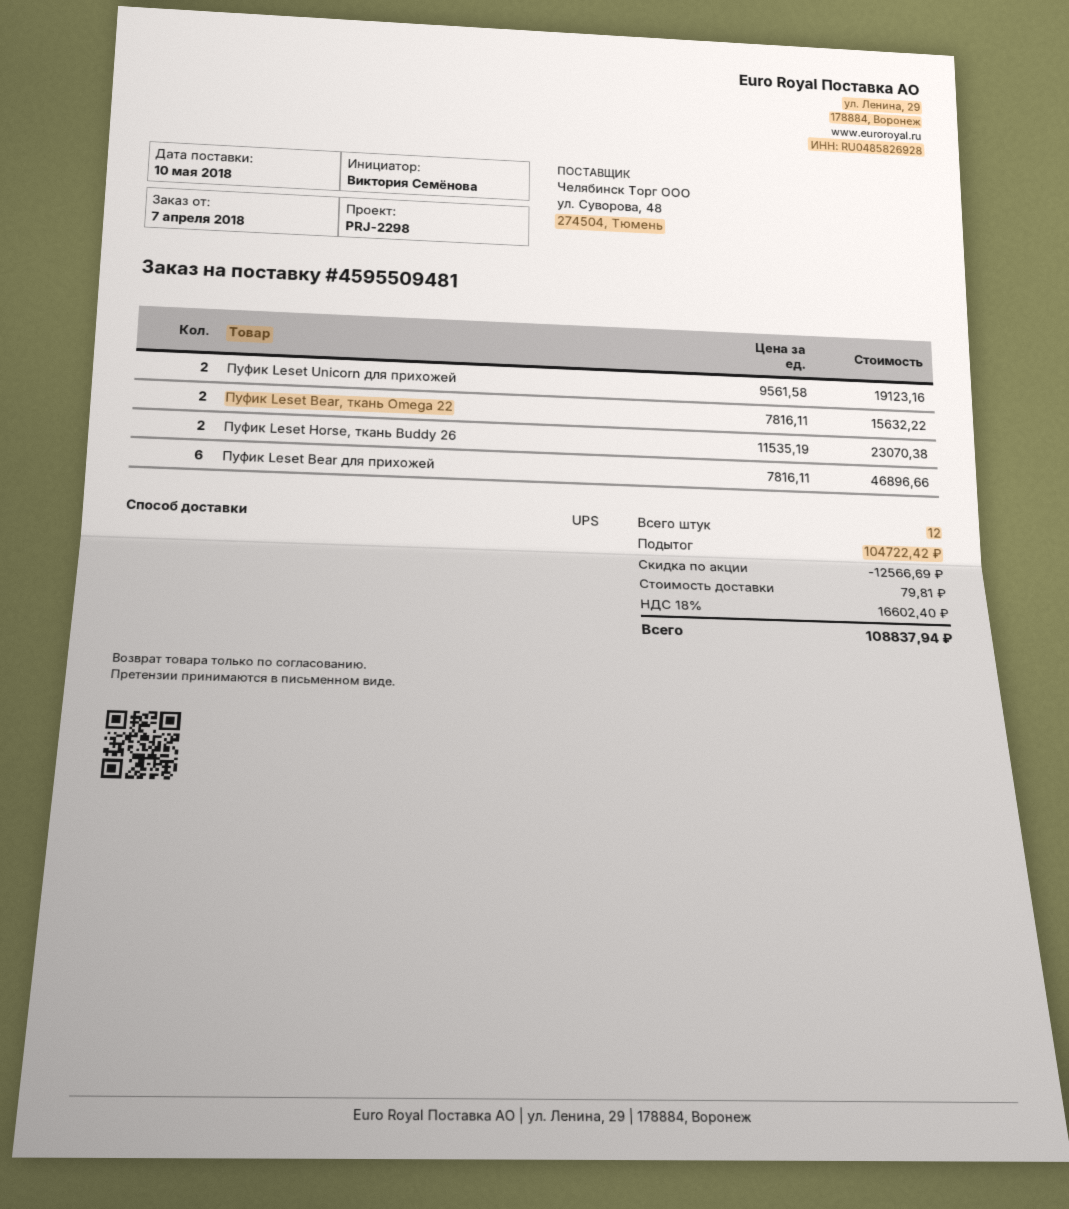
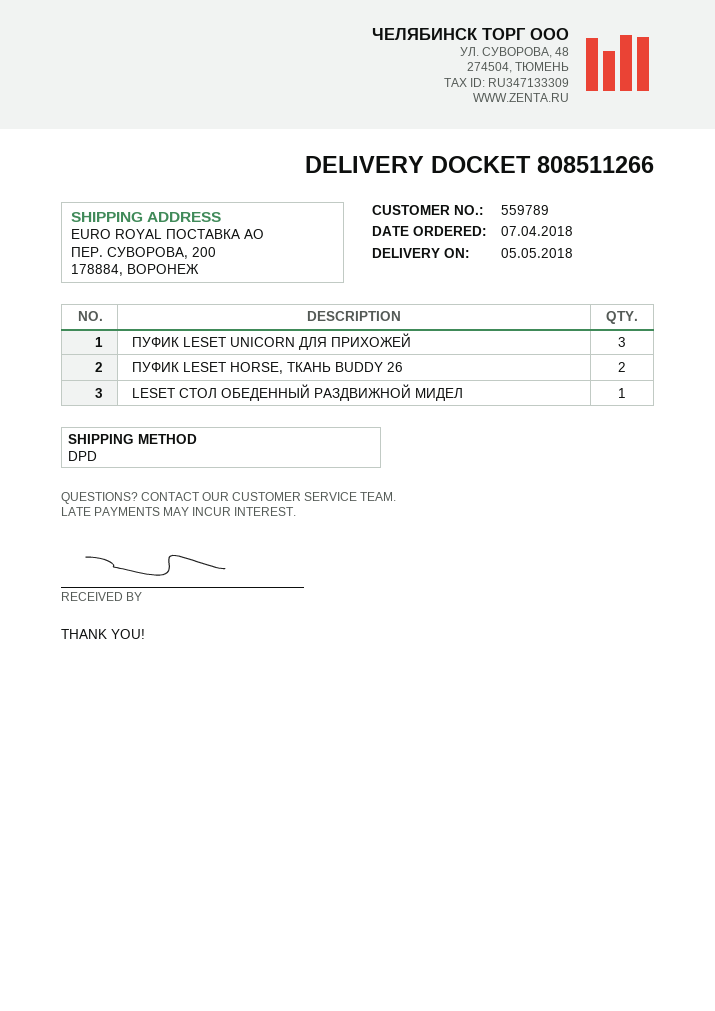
delivery date: 2018-05-10 -> 2018-05-05
shipping method: UPS -> DPD
Пуфик Leset Unicorn для прихожей: 2 -> 3
Пуфик Leset Bear, ткань Omega 22: 2 -> none
Пуфик Leset Bear для прихожей: 6 -> none
LESET СТОЛ ОБЕДЕННЫЙ РАЗДВИЖНОЙ МИДЕЛ: none -> 1

